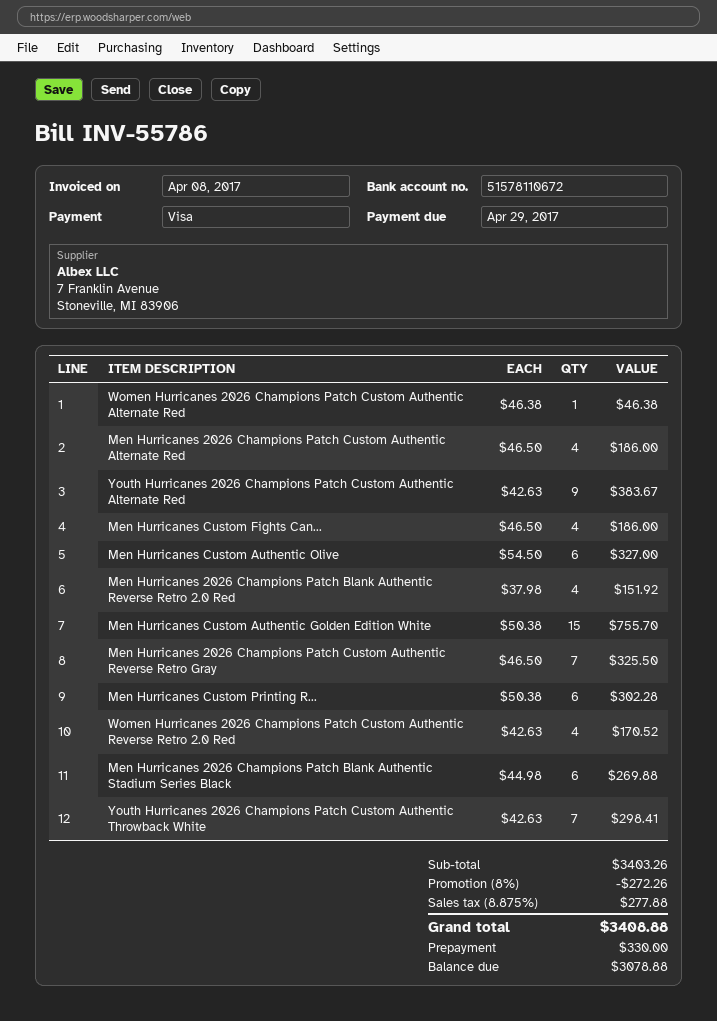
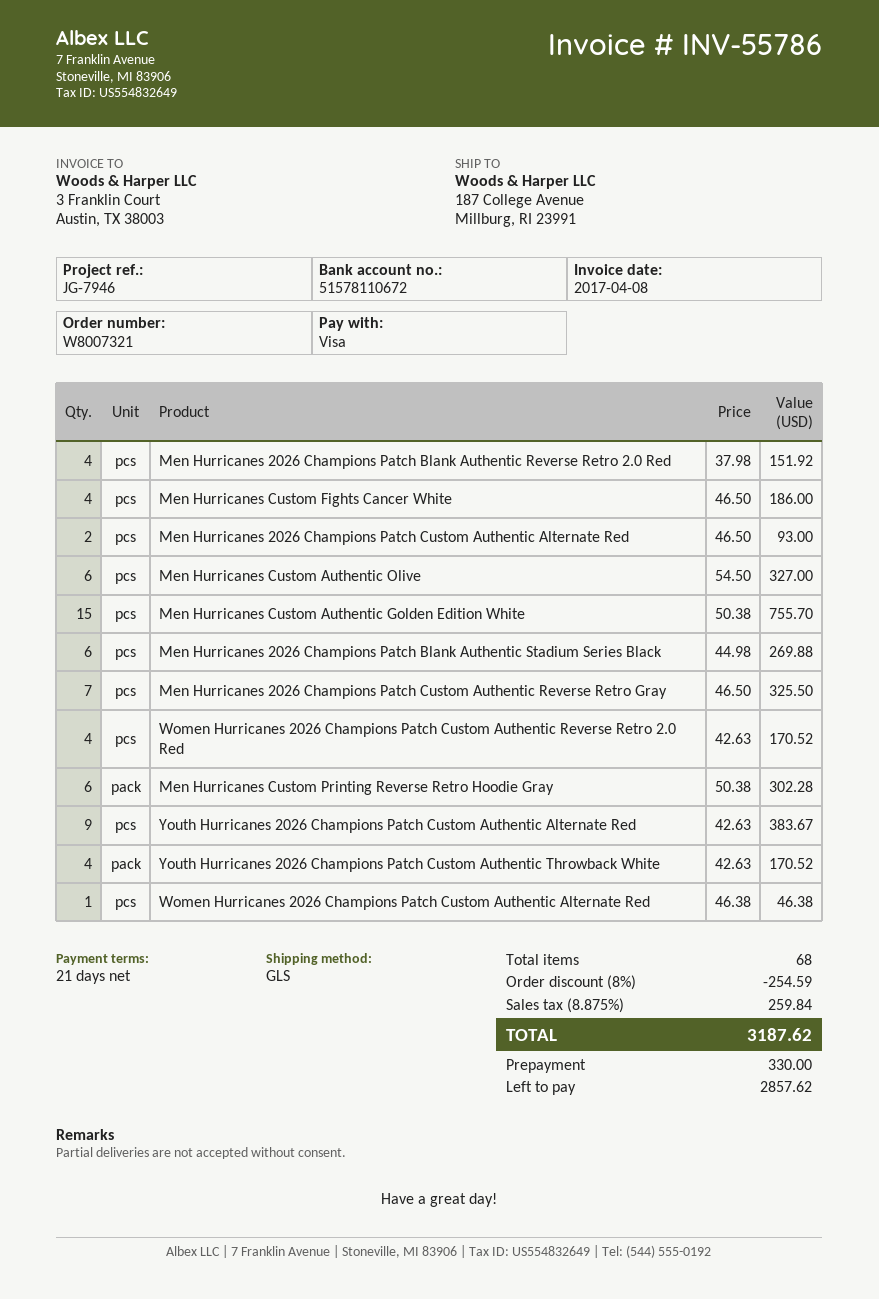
Men Hurricanes 2026 Champions Patch Custom Authentic Alternate Red: 4 x 46.50 = 186.00 -> 2 x 46.50 = 93.00
Youth Hurricanes 2026 Champions Patch Custom Authentic Throwback White: 7 x 42.63 = 298.41 -> 4 x 42.63 = 170.52
discount: 8% = 272.26 -> 8% = 254.59
tax: 8.875% = 277.88 -> 8.875% = 259.84
total: 3408.88 -> 3187.62
balance: 3078.88 -> 2857.62

